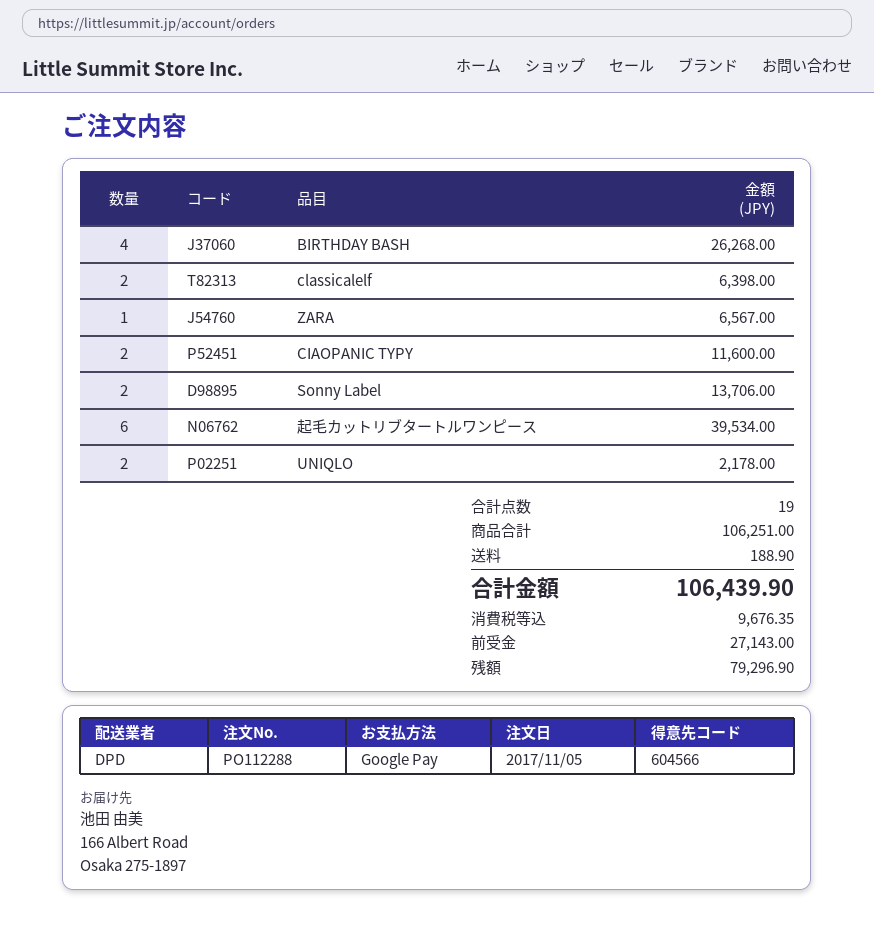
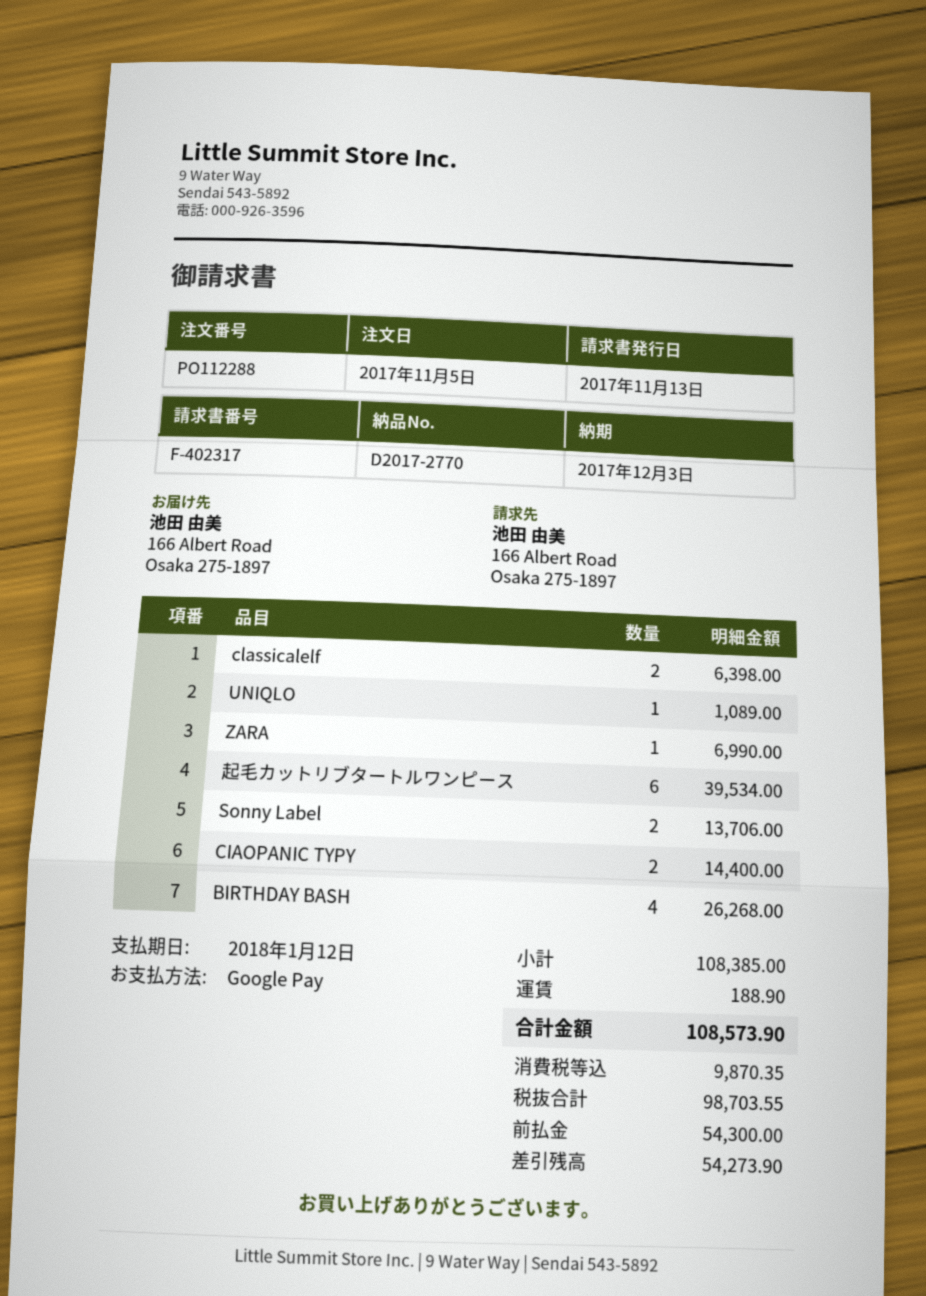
ZARA: 1 for 6567.00 -> 1 for 6990.00
CIAOPANIC TYPY: 2 for 11600.00 -> 2 for 14400.00
UNIQLO: 2 for 2178.00 -> 1 for 1089.00
subtotal: 106251.00 -> 108385.00
tax: 9676.35 -> 9870.35
total: 106439.90 -> 108573.90
deposit: 27143.00 -> 54300.00
balance: 79296.90 -> 54273.90

